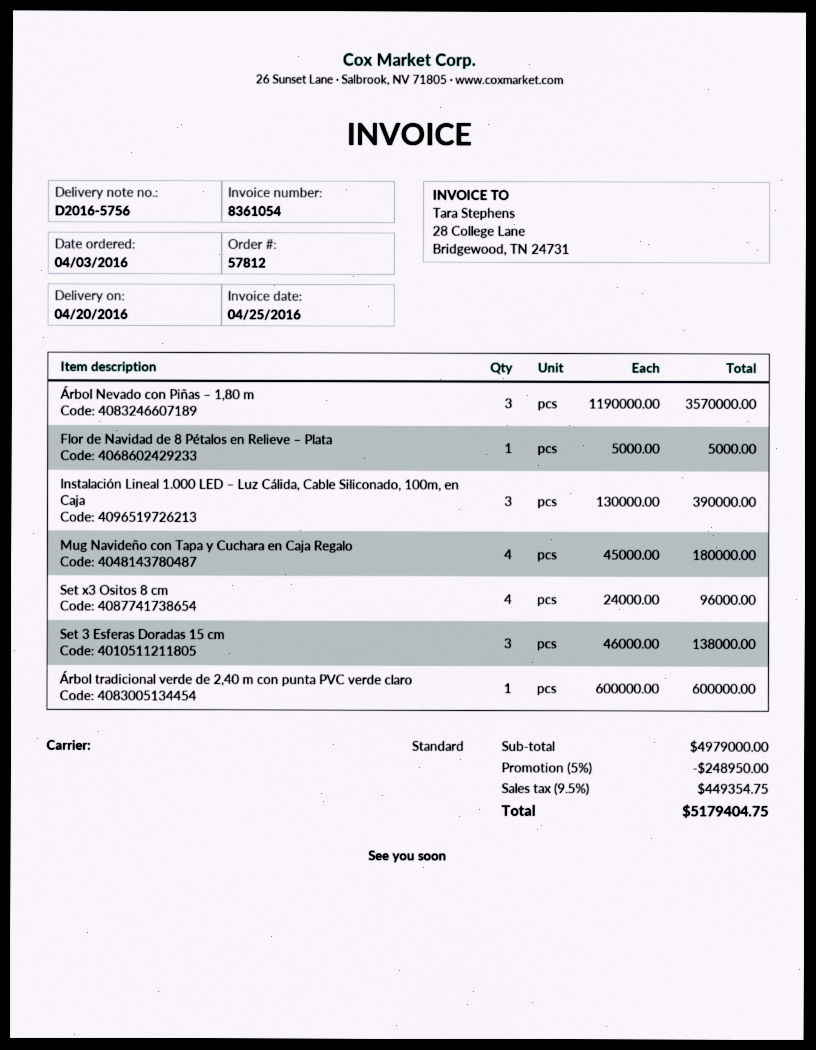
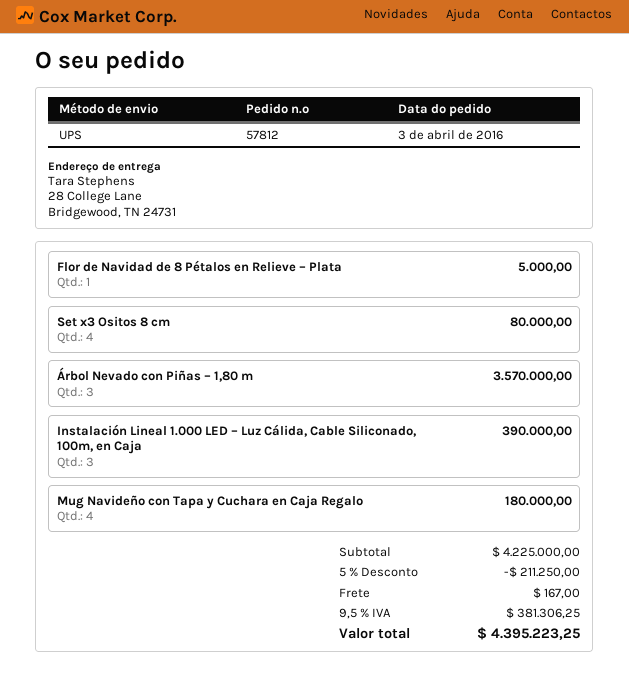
shipping method: standard -> UPS
Set x3 Ositos 8 cm: 4 for 96000.00 -> 4 for 80000.00
Set 3 Esferas Doradas 15 cm: 3 for 138000.00 -> none
Árbol tradicional verde de 2,40 m con punta PVC verde claro: 1 for 600000.00 -> none
subtotal: 4979000.00 -> 4225000.00
discount: 5% = 248950.00 -> 5% = 211250.00
shipping: none -> 167.00
tax: 9.5% = 449354.75 -> 9.5% = 381306.25
total: 5179404.75 -> 4395223.25

